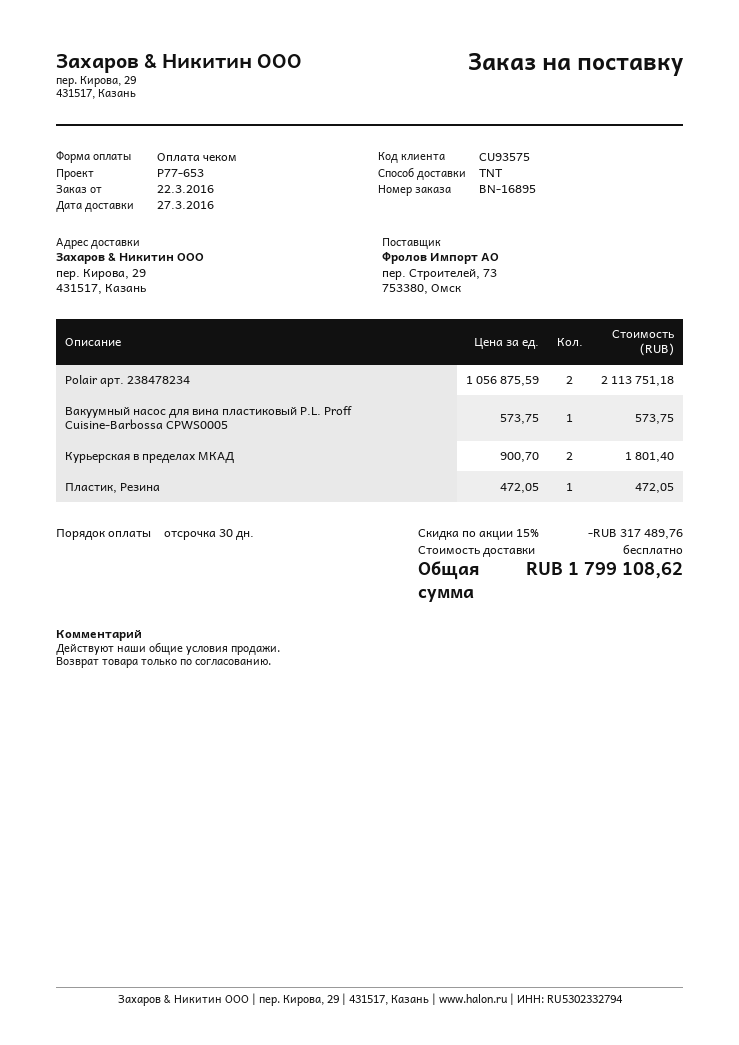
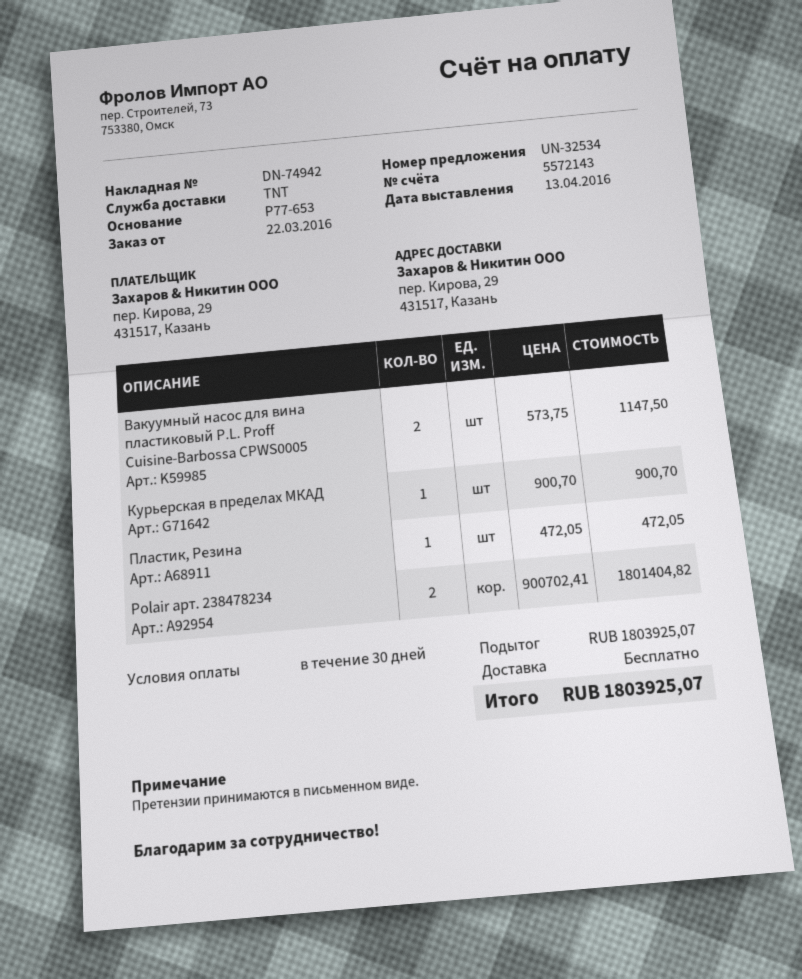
Polair арт. 238478234: 2 x 1056875.59 = 2113751.18 -> 2 x 900702.41 = 1801404.82
Вакуумный насос для вина пластиковый P.L. Proff Cuisine-Barbossa CPWS0005: 1 x 573.75 = 573.75 -> 2 x 573.75 = 1147.50
Курьерская в пределах МКАД: 2 x 900.70 = 1801.40 -> 1 x 900.70 = 900.70
discount: 15% = 317489.76 -> none
total: 1799108.62 -> 1803925.07

